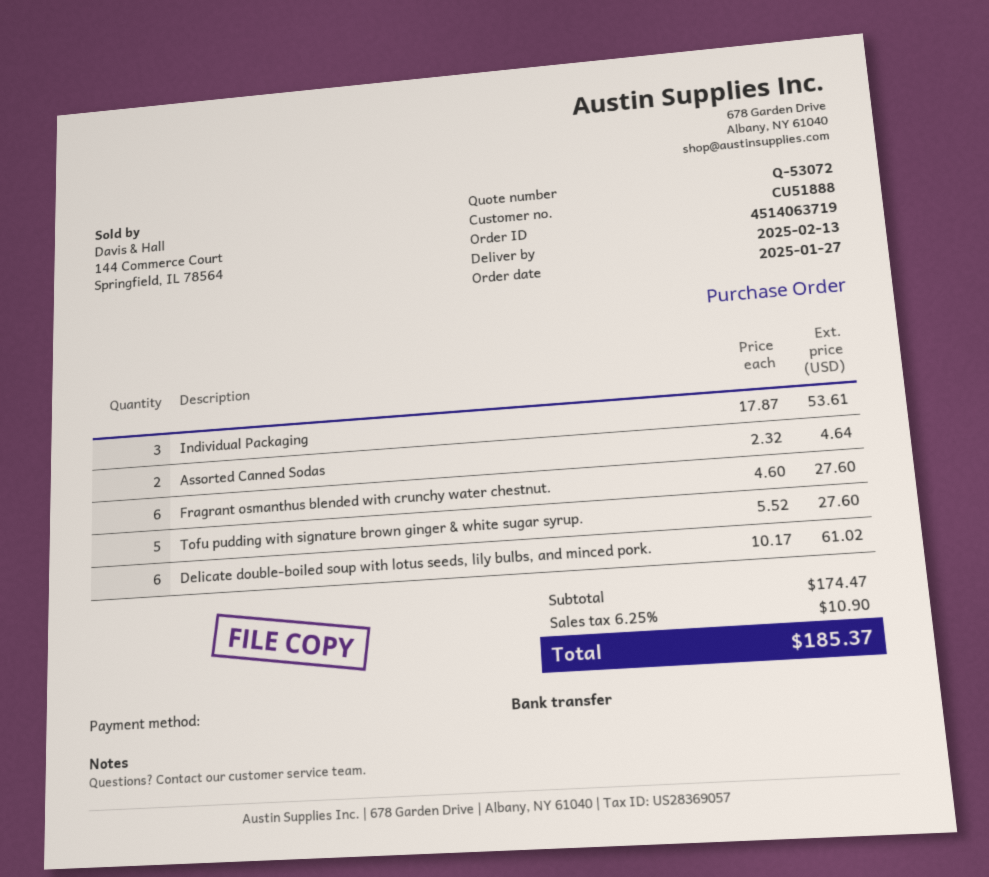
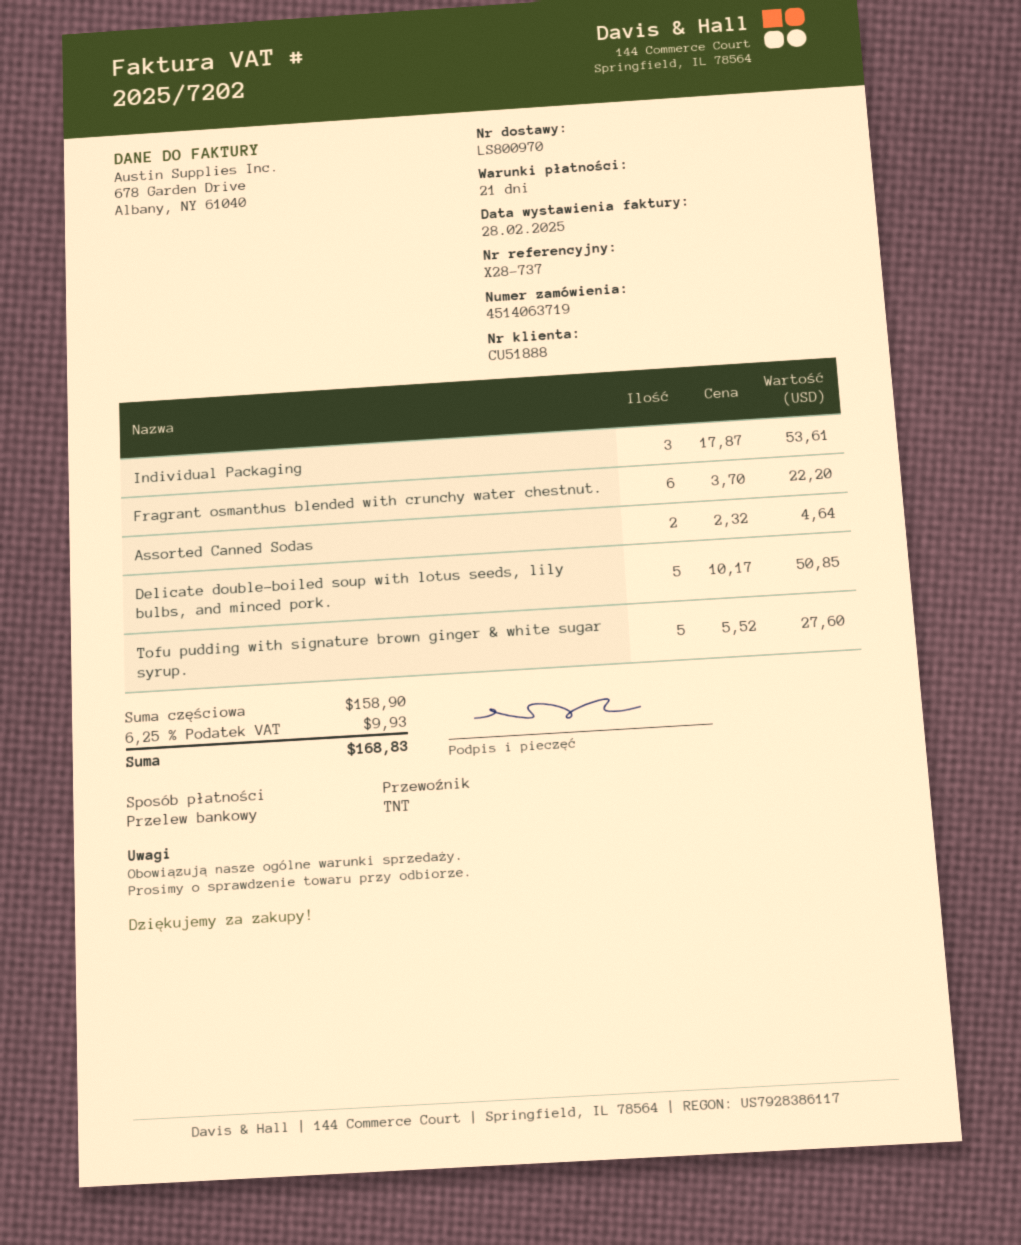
Fragrant osmanthus blended with crunchy water chestnut.: 6 x 4.60 = 27.60 -> 6 x 3.70 = 22.20
Delicate double-boiled soup with lotus seeds, lily bulbs, and minced pork.: 6 x 10.17 = 61.02 -> 5 x 10.17 = 50.85
subtotal: 174.47 -> 158.90
tax: 6.25% = 10.90 -> 6.25% = 9.93
total: 185.37 -> 168.83

